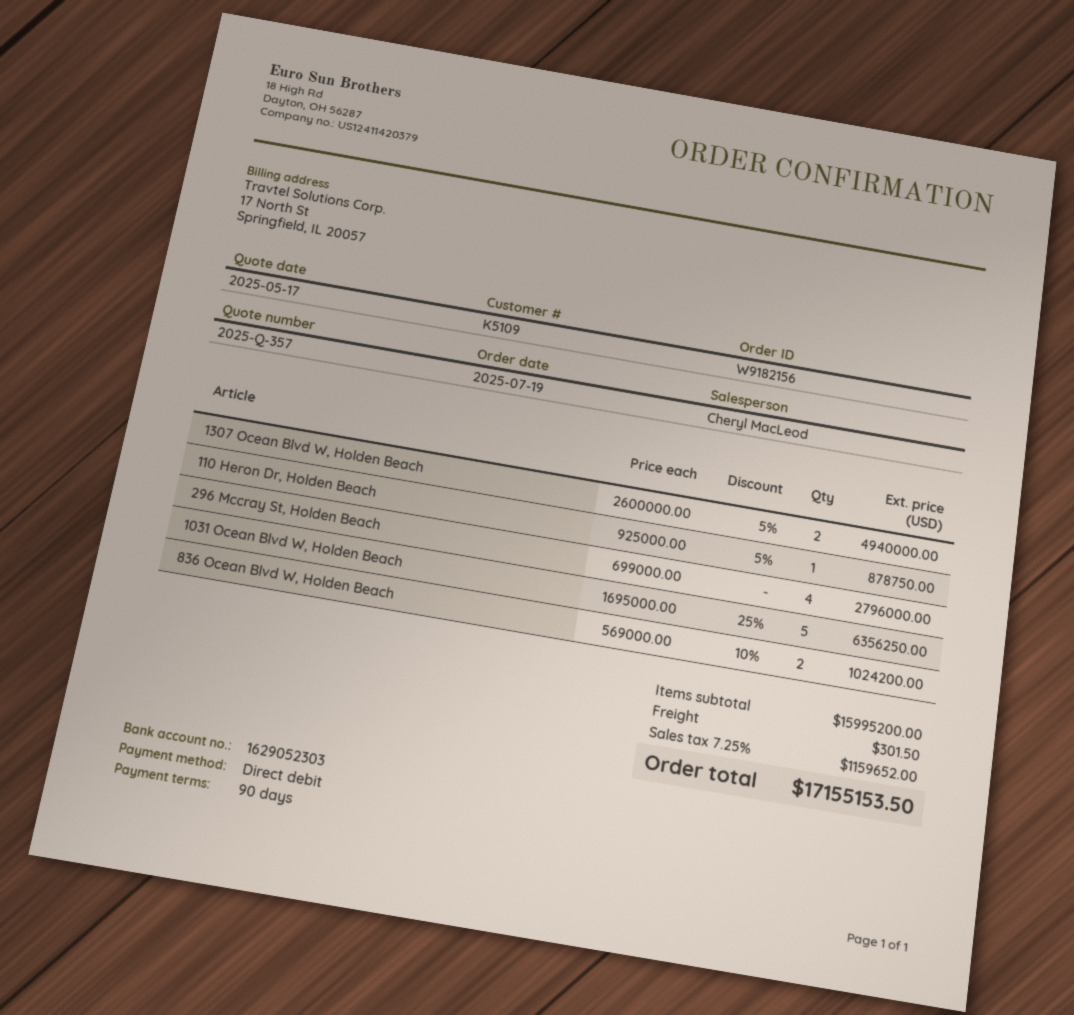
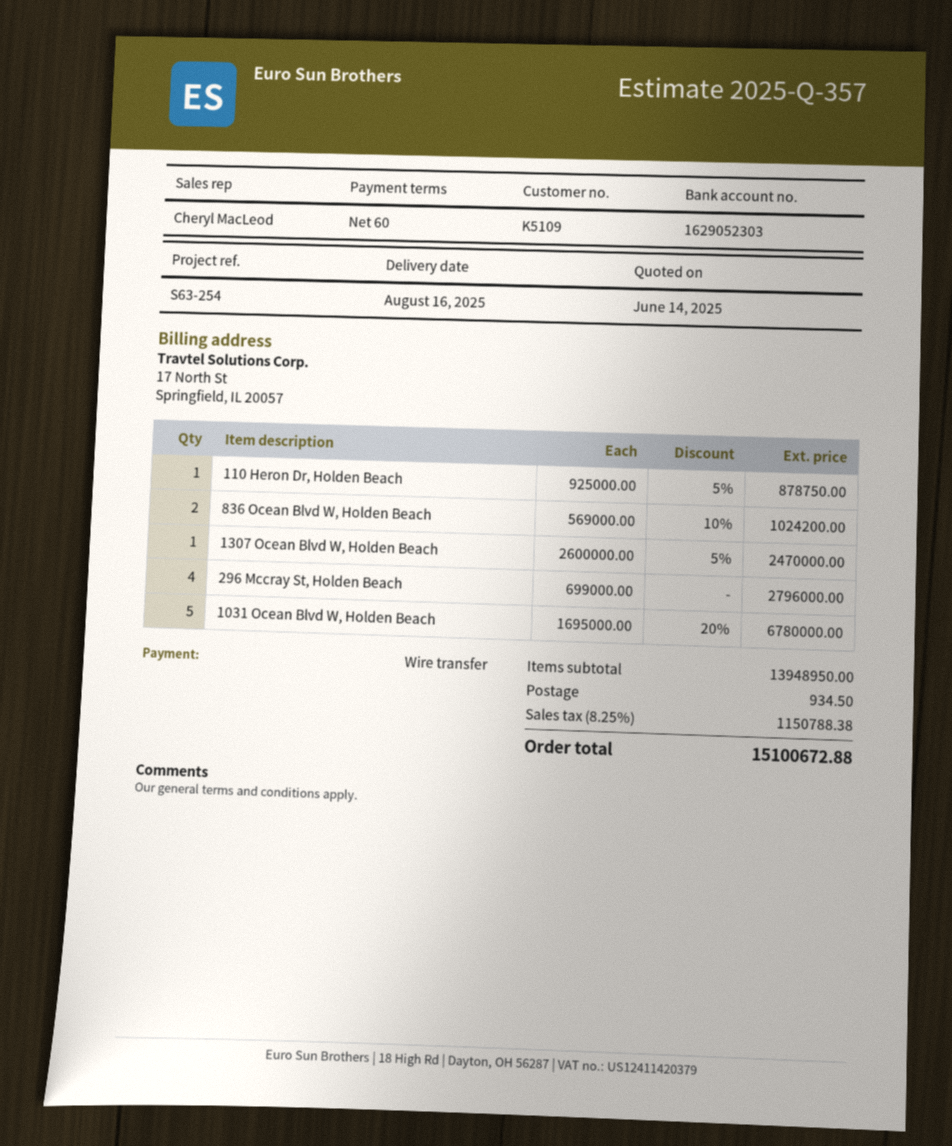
quote date: 2025-05-17 -> 2025-06-14
payment terms: 90 days -> 60 days
payment method: direct debit -> bank transfer
1307 Ocean Blvd W, Holden Beach: 2 x 2600000.00 - 5% = 4940000.00 -> 1 x 2600000.00 - 5% = 2470000.00
1031 Ocean Blvd W, Holden Beach: 5 x 1695000.00 - 25% = 6356250.00 -> 5 x 1695000.00 - 20% = 6780000.00
subtotal: 15995200.00 -> 13948950.00
shipping: 301.50 -> 934.50
tax: 7.25% = 1159652.00 -> 8.25% = 1150788.38
total: 17155153.50 -> 15100672.88

